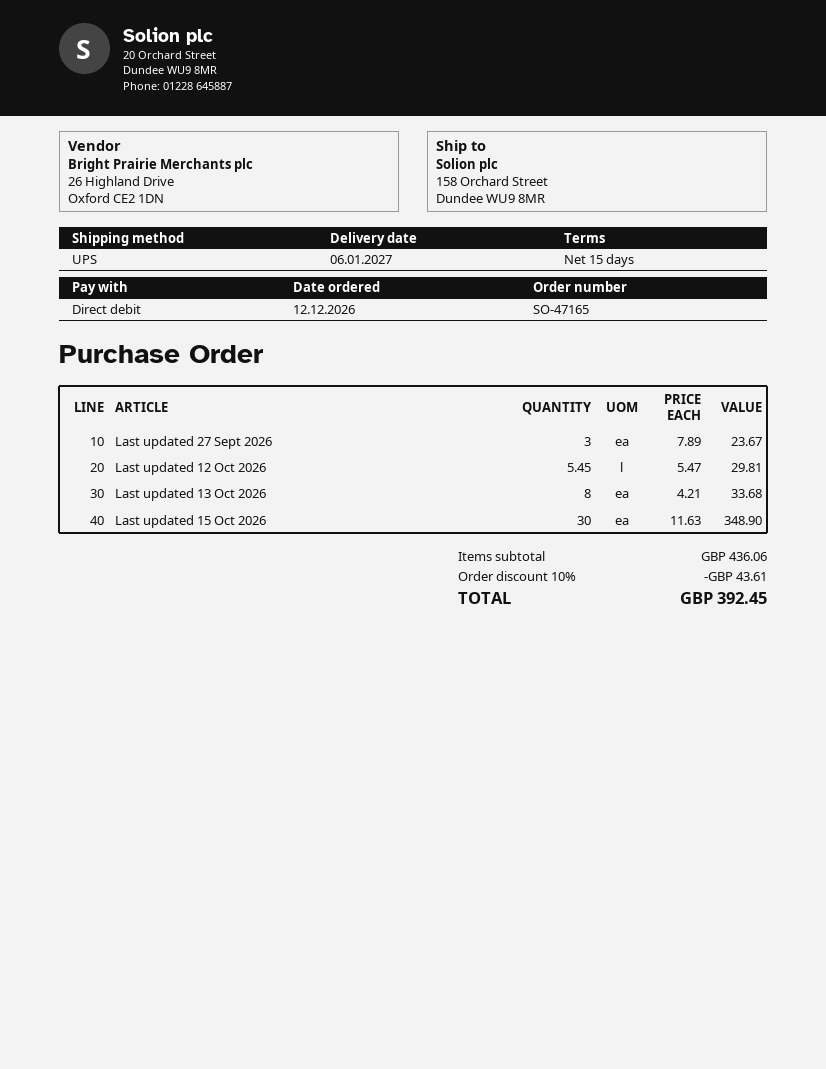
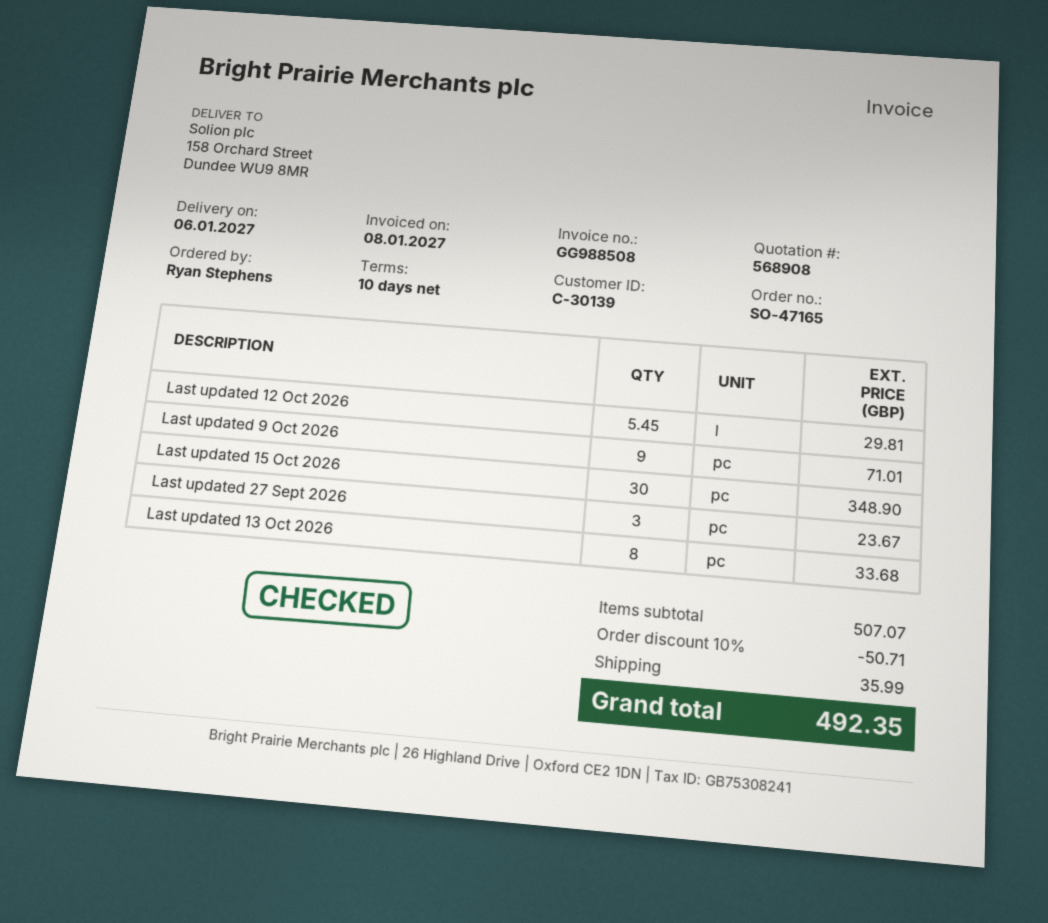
payment terms: 15 days -> 10 days
Last updated 9 Oct 2026: none -> 9 for 71.01
subtotal: 436.06 -> 507.07
discount: 10% = 43.61 -> 10% = 50.71
shipping: none -> 35.99
total: 392.45 -> 492.35

